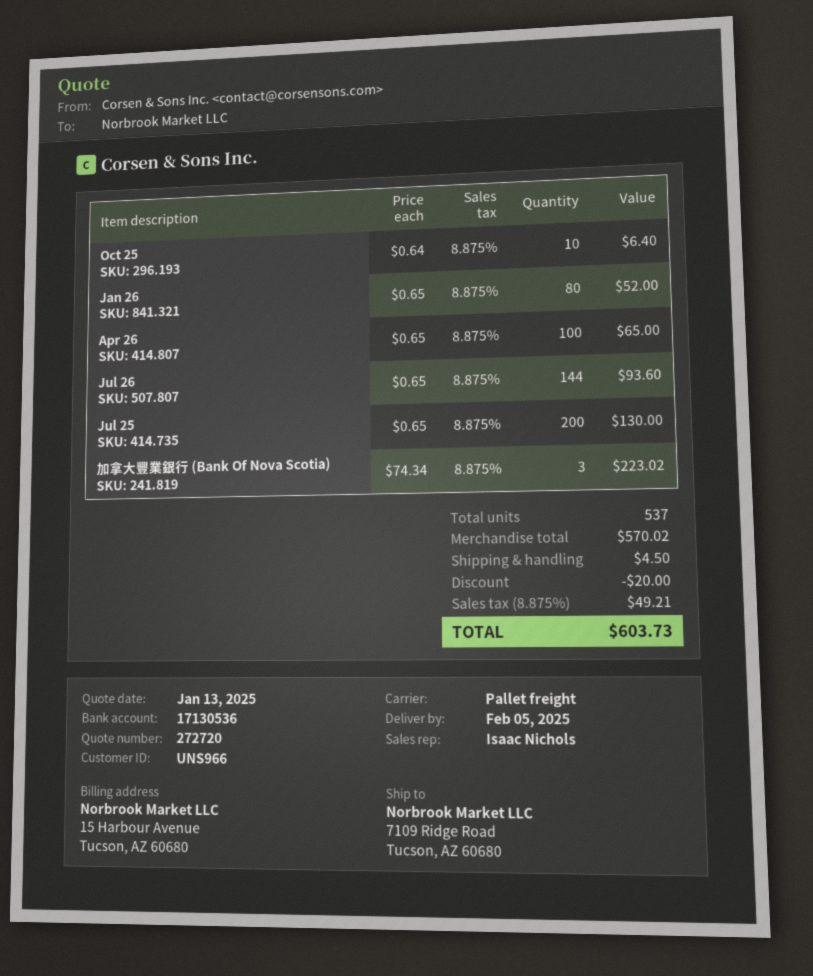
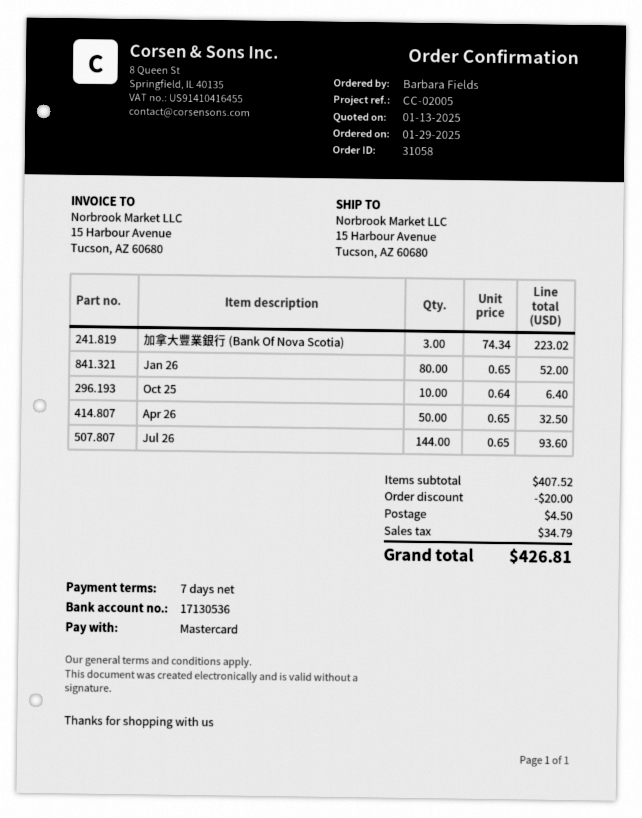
ship to: 7109 Ridge Road, Tucson, AZ 60680 -> 15 Harbour Avenue, Tucson, AZ 60680
Apr 26: 100 x 0.65 = 65.00 -> 50 x 0.65 = 32.50
Jul 25: 200 x 0.65 = 130.00 -> none
subtotal: 570.02 -> 407.52
tax: 49.21 -> 34.79
total: 603.73 -> 426.81

